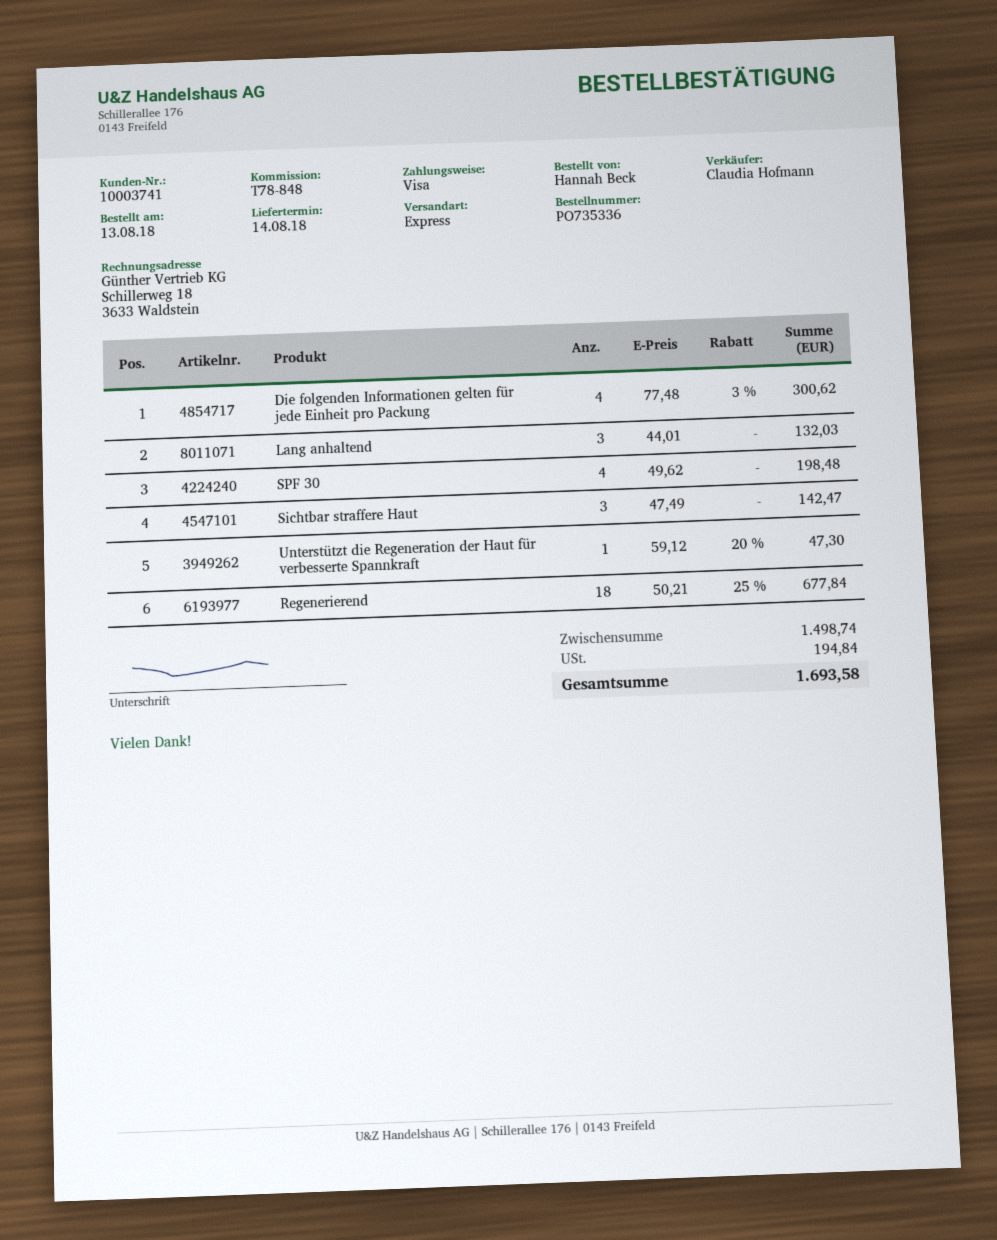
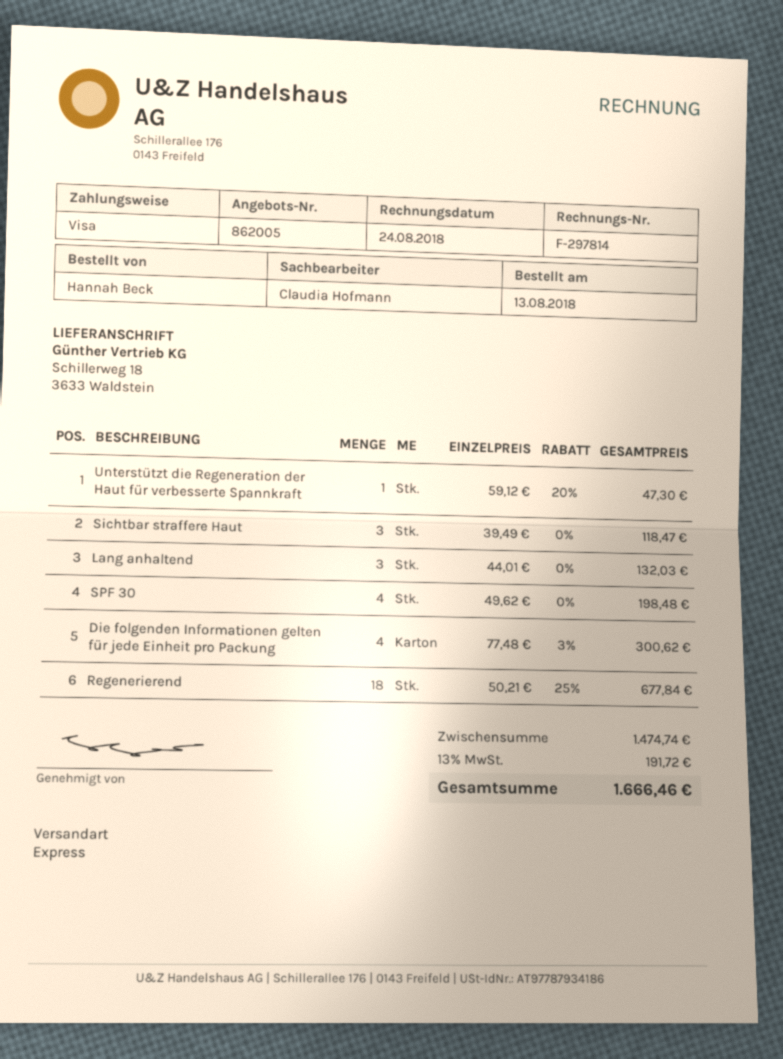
Sichtbar straffere Haut: 3 x 47.49 = 142.47 -> 3 x 39.49 = 118.47
subtotal: 1498.74 -> 1474.74
tax: 194.84 -> 191.72
total: 1693.58 -> 1666.46

